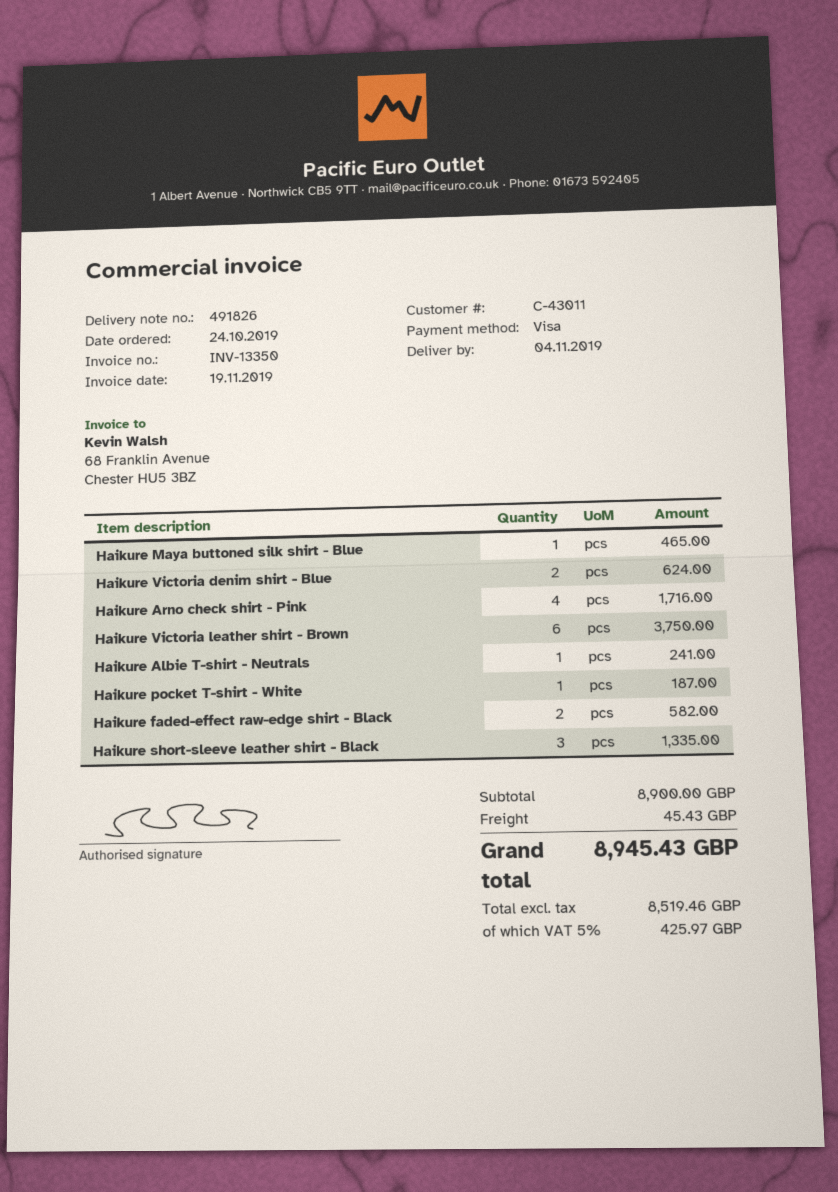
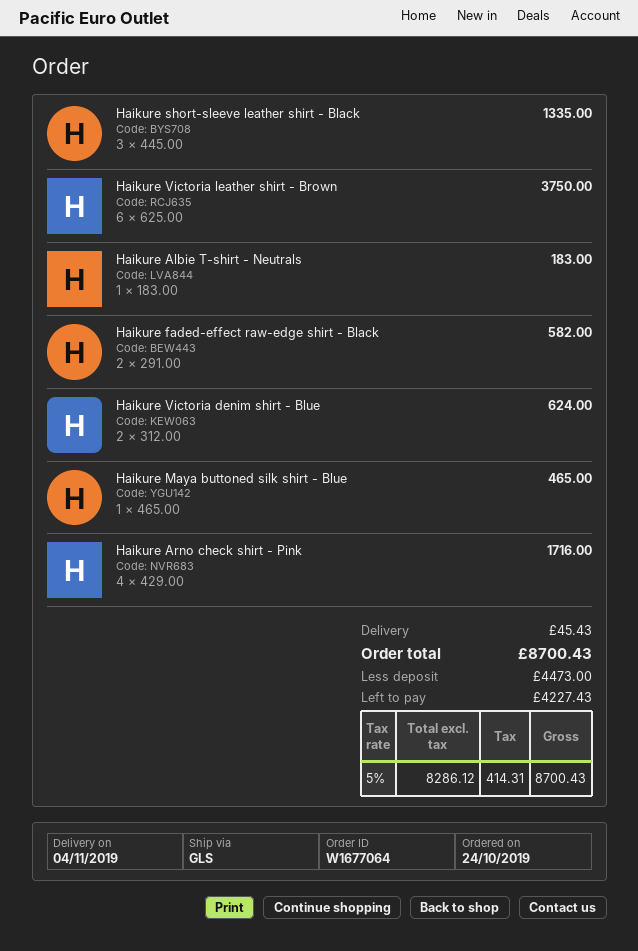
Haikure Albie T-shirt - Neutrals: 1 for 241.00 -> 1 for 183.00
Haikure pocket T-shirt - White: 1 for 187.00 -> none
net: 8519.46 -> 8286.12
tax: 5% = 425.97 -> 5% = 414.31
total: 8945.43 -> 8700.43

